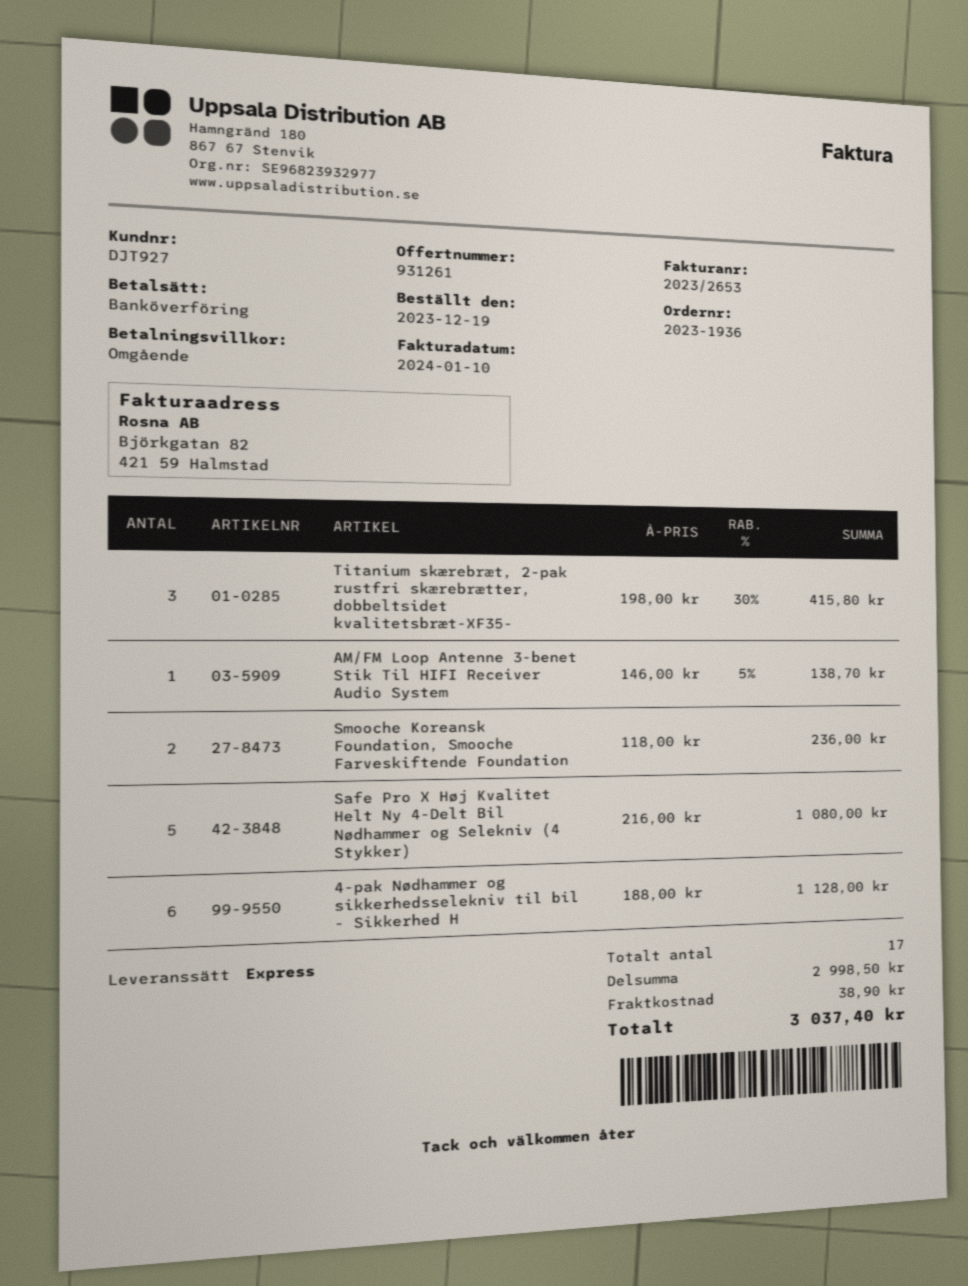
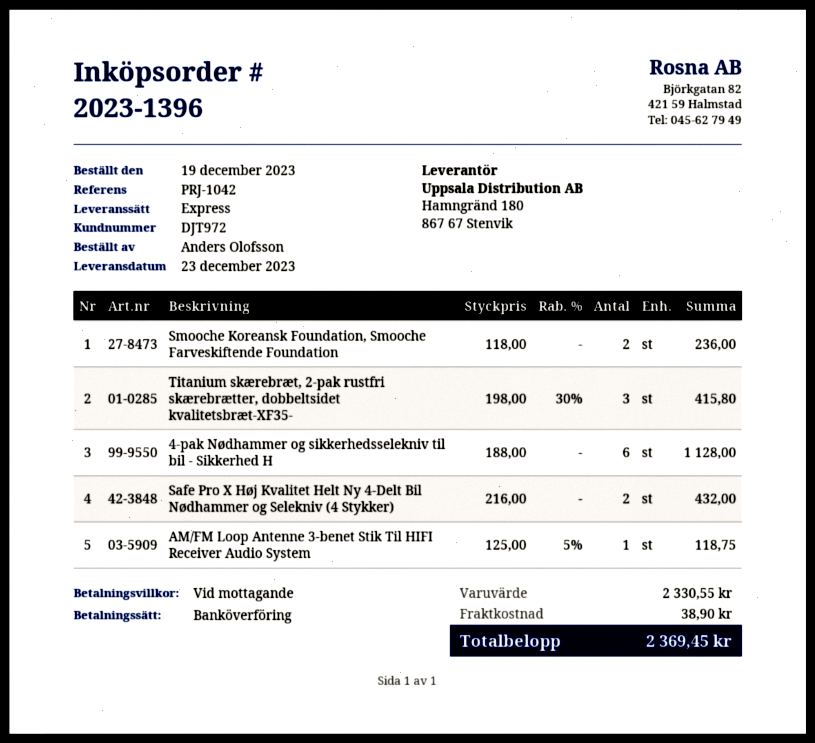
order number: 2023-1936 -> 2023-1396
customer number: DJT927 -> DJT972
AM/FM Loop Antenne 3-benet Stik Til HIFI Receiver Audio System: 1 x 146.00 - 5% = 138.70 -> 1 x 125.00 - 5% = 118.75
Safe Pro X Høj Kvalitet Helt Ny 4-Delt Bil Nødhammer og Selekniv (4 Stykker): 5 x 216.00 = 1080.00 -> 2 x 216.00 = 432.00
subtotal: 2998.50 -> 2330.55
total: 3037.40 -> 2369.45

